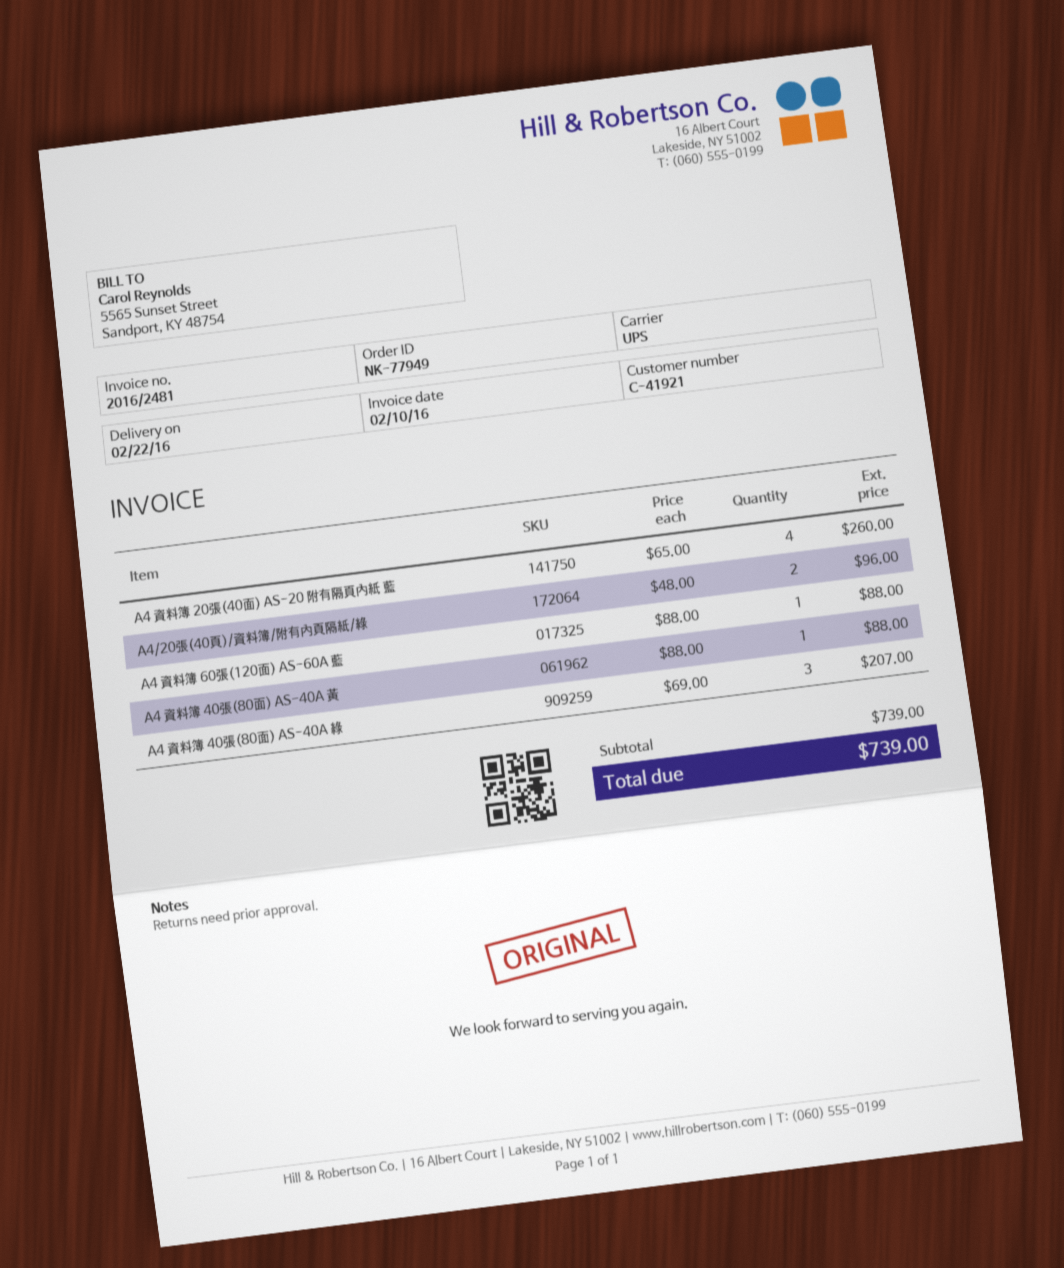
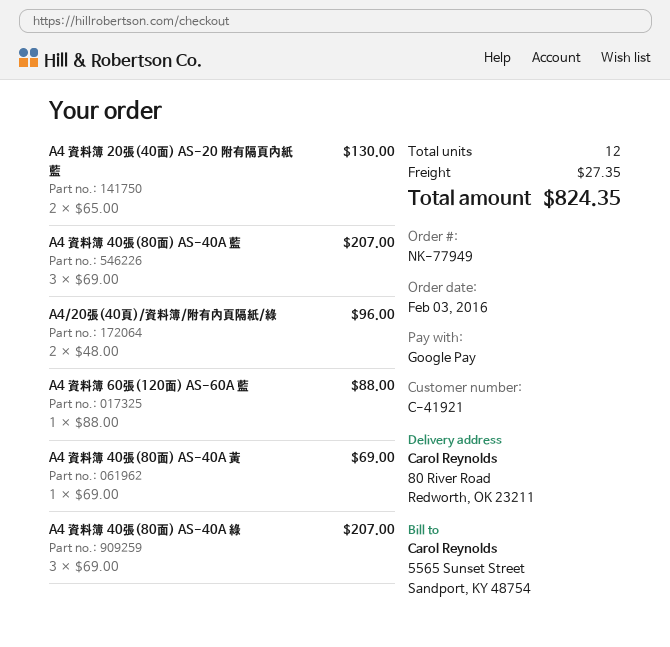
A4 資料簿 20張(40面) AS-20 附有隔頁內紙 藍: 4 x 65.00 = 260.00 -> 2 x 65.00 = 130.00
A4 資料簿 40張(80面) AS-40A 黃: 1 x 88.00 = 88.00 -> 1 x 69.00 = 69.00
A4 資料簿 40張(80面) AS-40A 藍: none -> 3 x 69.00 = 207.00
shipping: none -> 27.35
total: 739.00 -> 824.35

